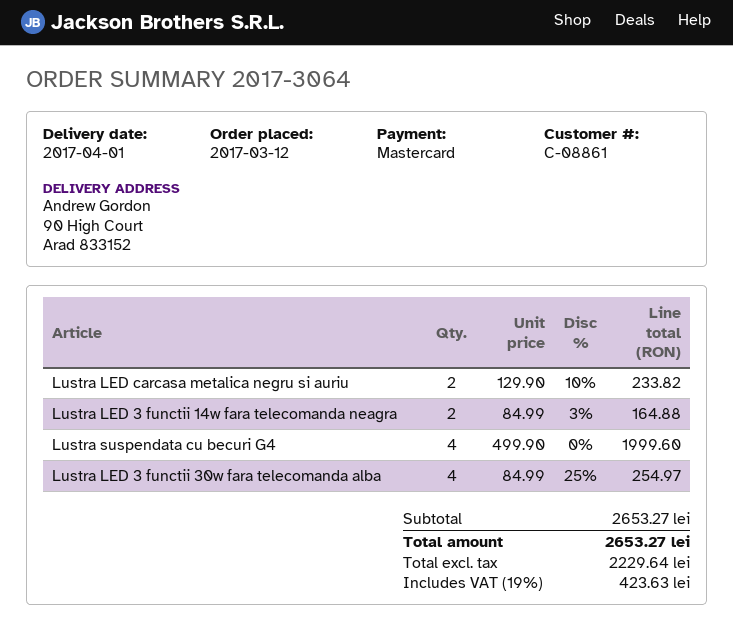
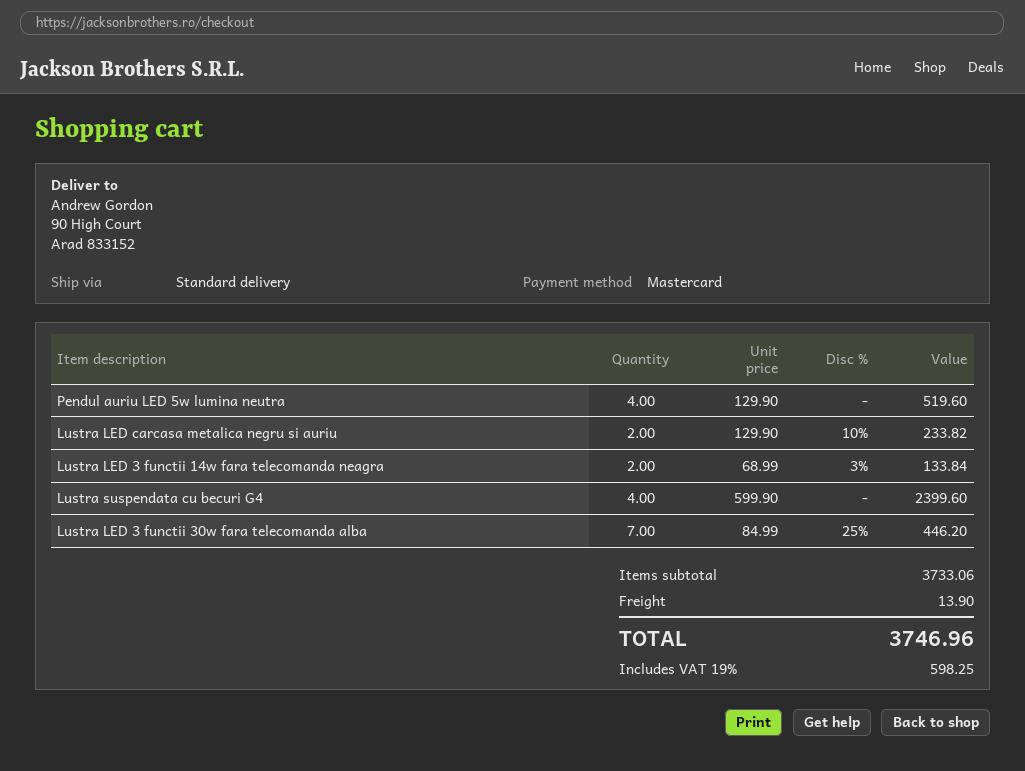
Lustra LED 3 functii 14w fara telecomanda neagra: 2 x 84.99 - 3% = 164.88 -> 2 x 68.99 - 3% = 133.84
Lustra suspendata cu becuri G4: 4 x 499.90 = 1999.60 -> 4 x 599.90 = 2399.60
Lustra LED 3 functii 30w fara telecomanda alba: 4 x 84.99 - 25% = 254.97 -> 7 x 84.99 - 25% = 446.20
Pendul auriu LED 5w lumina neutra: none -> 4 x 129.90 = 519.60
subtotal: 2653.27 -> 3733.06
shipping: none -> 13.90
tax: 19% = 423.63 -> 19% = 598.25
total: 2653.27 -> 3746.96

